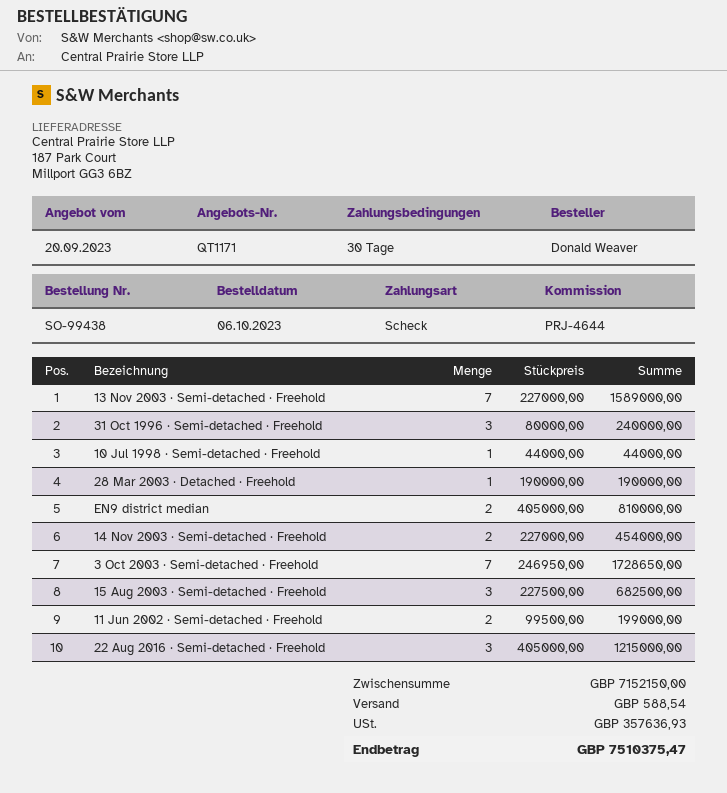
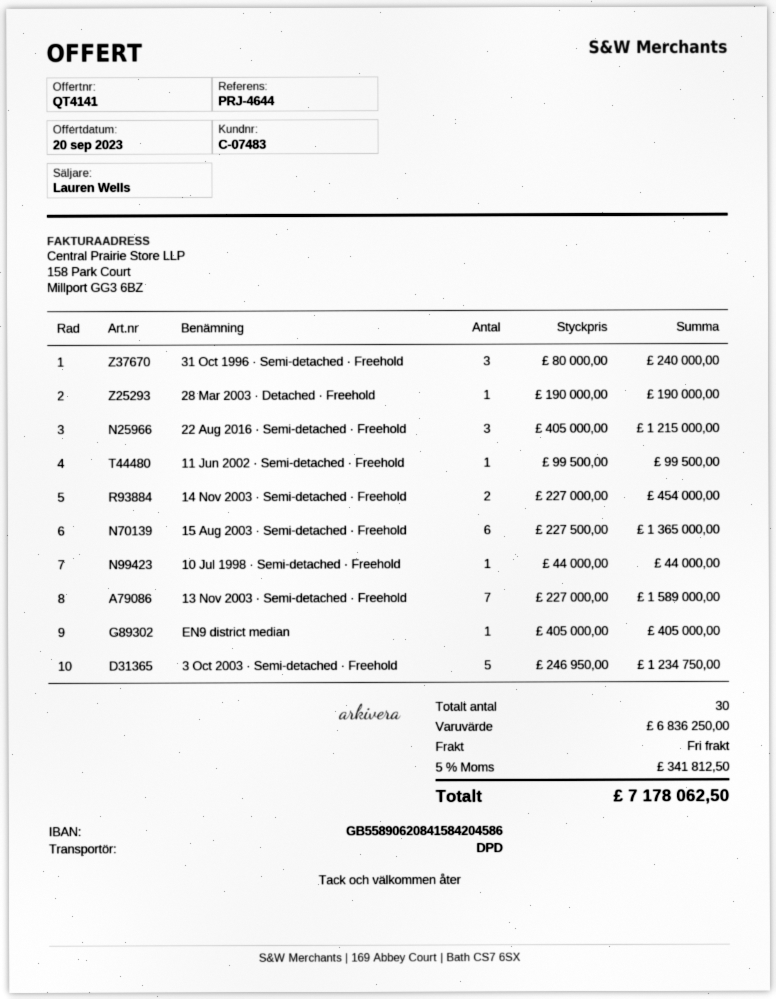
quote number: QT1171 -> QT4141
EN9 district median: 2 x 405000.00 = 810000.00 -> 1 x 405000.00 = 405000.00
3 Oct 2003 · Semi-detached · Freehold: 7 x 246950.00 = 1728650.00 -> 5 x 246950.00 = 1234750.00
15 Aug 2003 · Semi-detached · Freehold: 3 x 227500.00 = 682500.00 -> 6 x 227500.00 = 1365000.00
11 Jun 2002 · Semi-detached · Freehold: 2 x 99500.00 = 199000.00 -> 1 x 99500.00 = 99500.00
subtotal: 7152150.00 -> 6836250.00
shipping: 588.54 -> 0.00
tax: 357636.93 -> 341812.50
total: 7510375.47 -> 7178062.50

